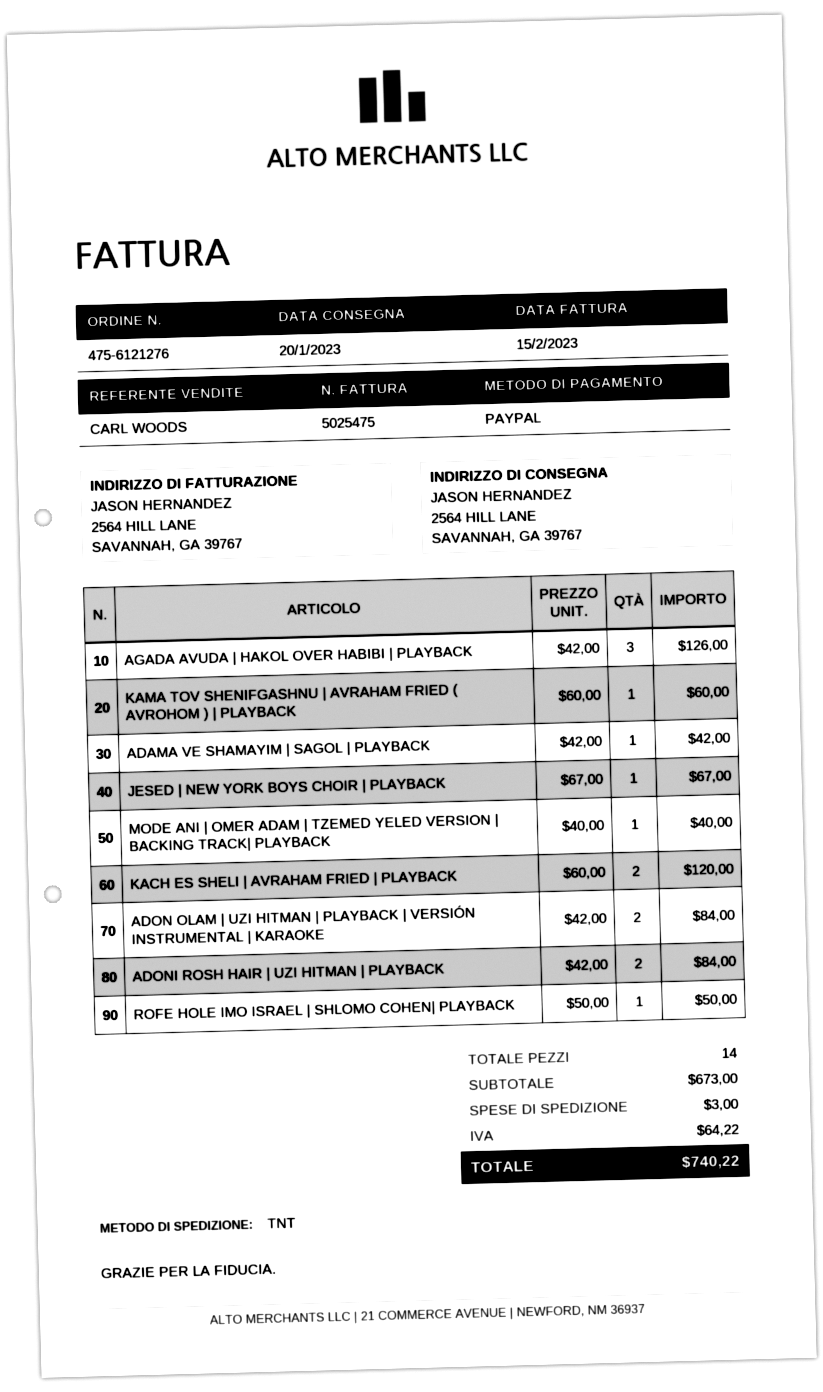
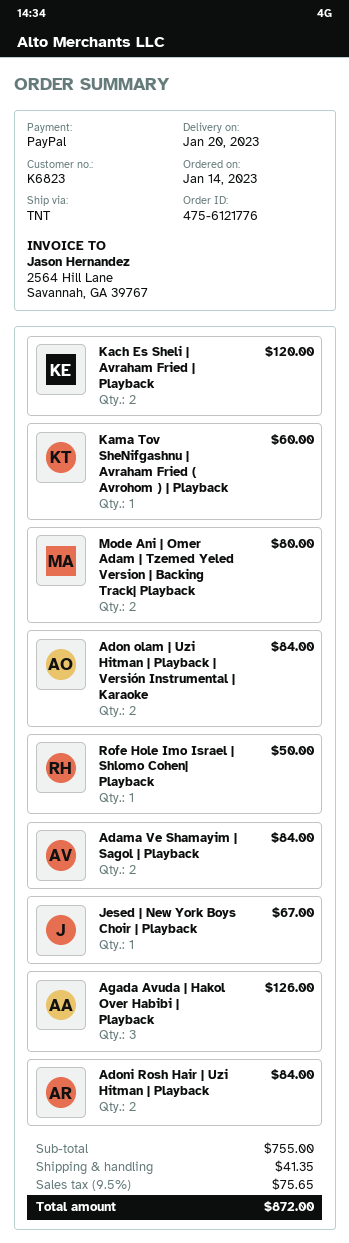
order number: 475-6121276 -> 475-6121776
ADAMA VE SHAMAYIM | SAGOL | PLAYBACK: 1 for 42.00 -> 2 for 84.00
MODE ANI | OMER ADAM | TZEMED YELED VERSION | BACKING TRACK| PLAYBACK: 1 for 40.00 -> 2 for 80.00
subtotal: 673.00 -> 755.00
shipping: 3.00 -> 41.35
tax: 64.22 -> 75.65
total: 740.22 -> 872.00

